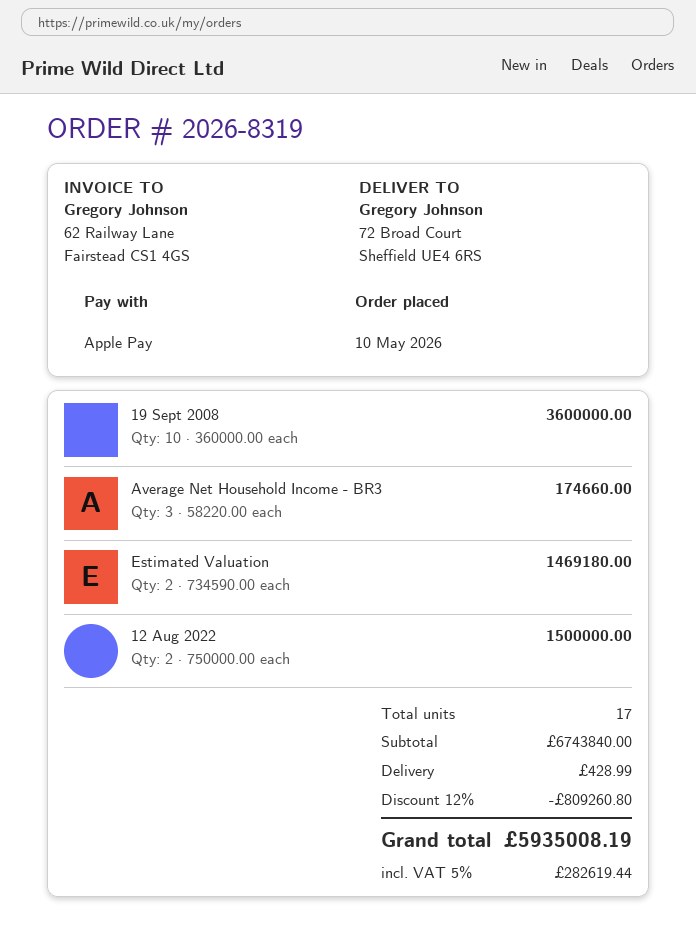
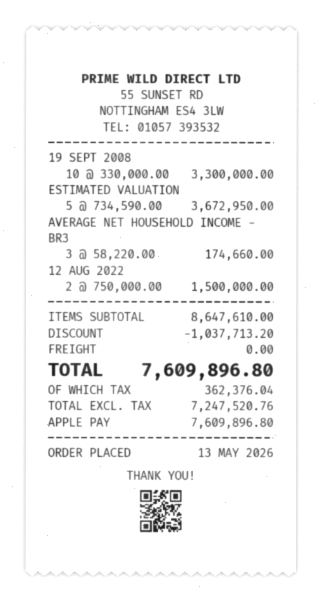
order date: 2026-05-10 -> 2026-05-13
19 Sept 2008: 10 x 360000.00 = 3600000.00 -> 10 x 330000.00 = 3300000.00
Estimated Valuation: 2 x 734590.00 = 1469180.00 -> 5 x 734590.00 = 3672950.00
subtotal: 6743840.00 -> 8647610.00
discount: 809260.80 -> 1037713.20
shipping: 428.99 -> 0.00
tax: 282619.44 -> 362376.04
total: 5935008.19 -> 7609896.80

